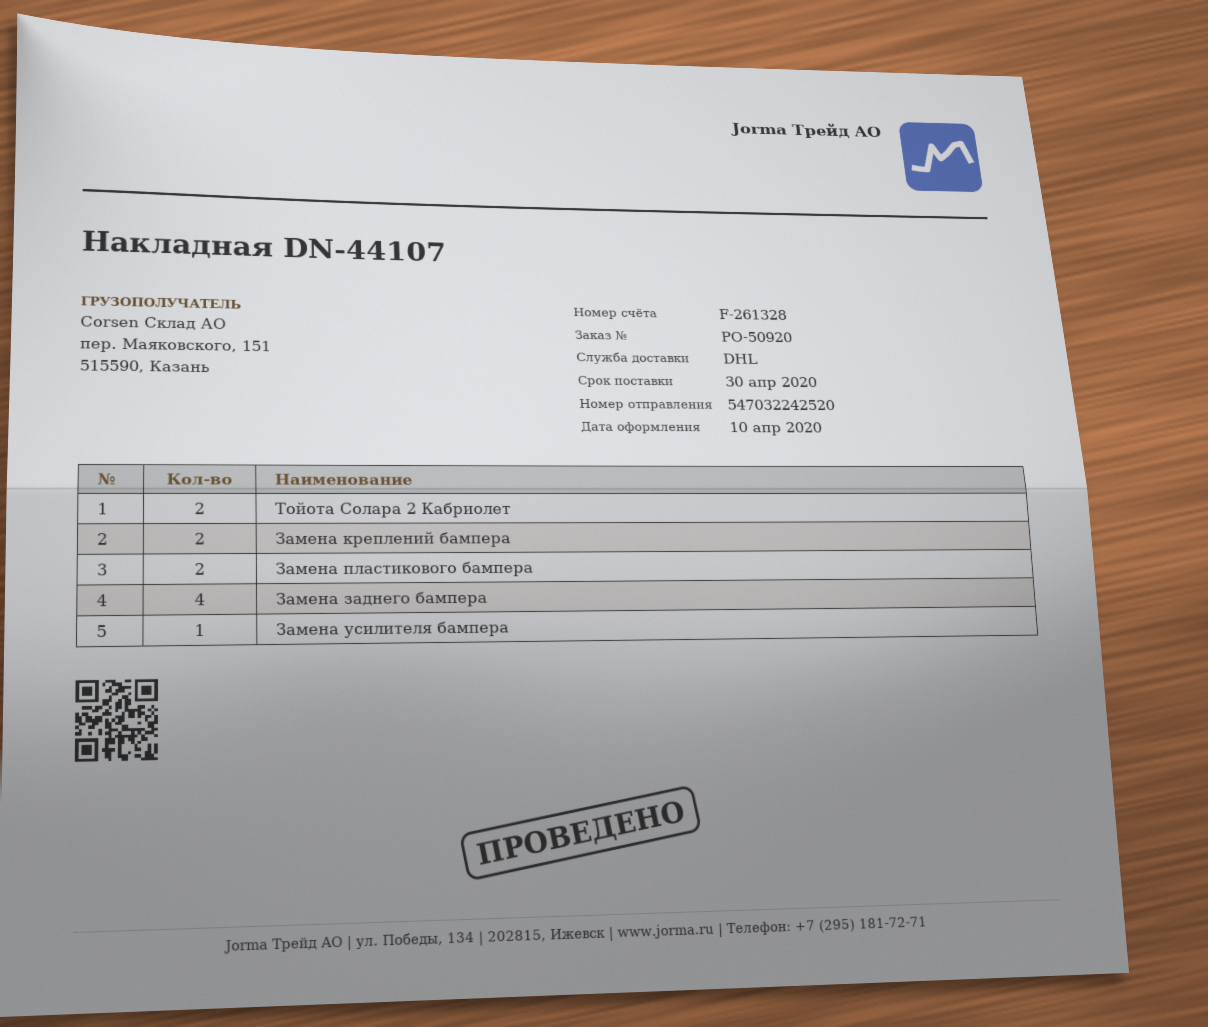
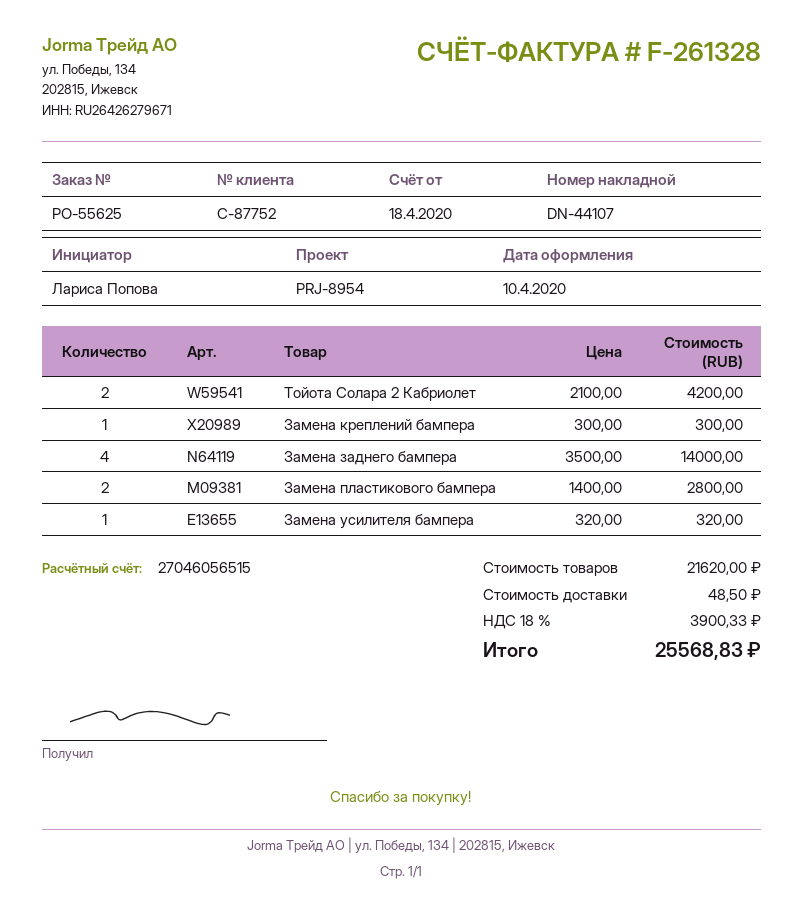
order number: PO-50920 -> PO-55625
Замена креплений бампера: 2 -> 1

